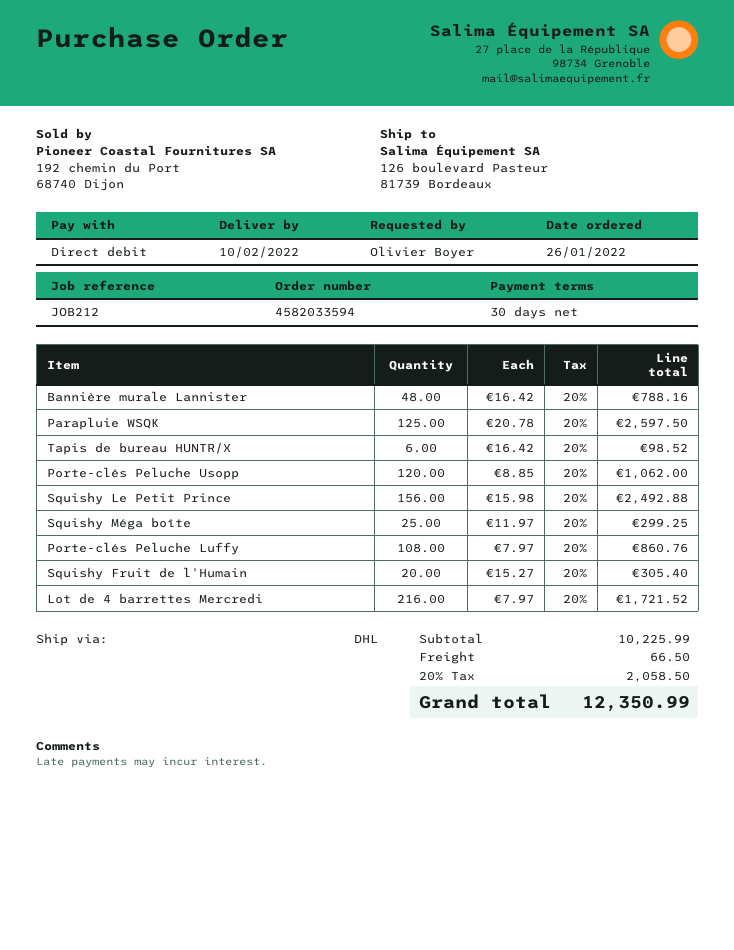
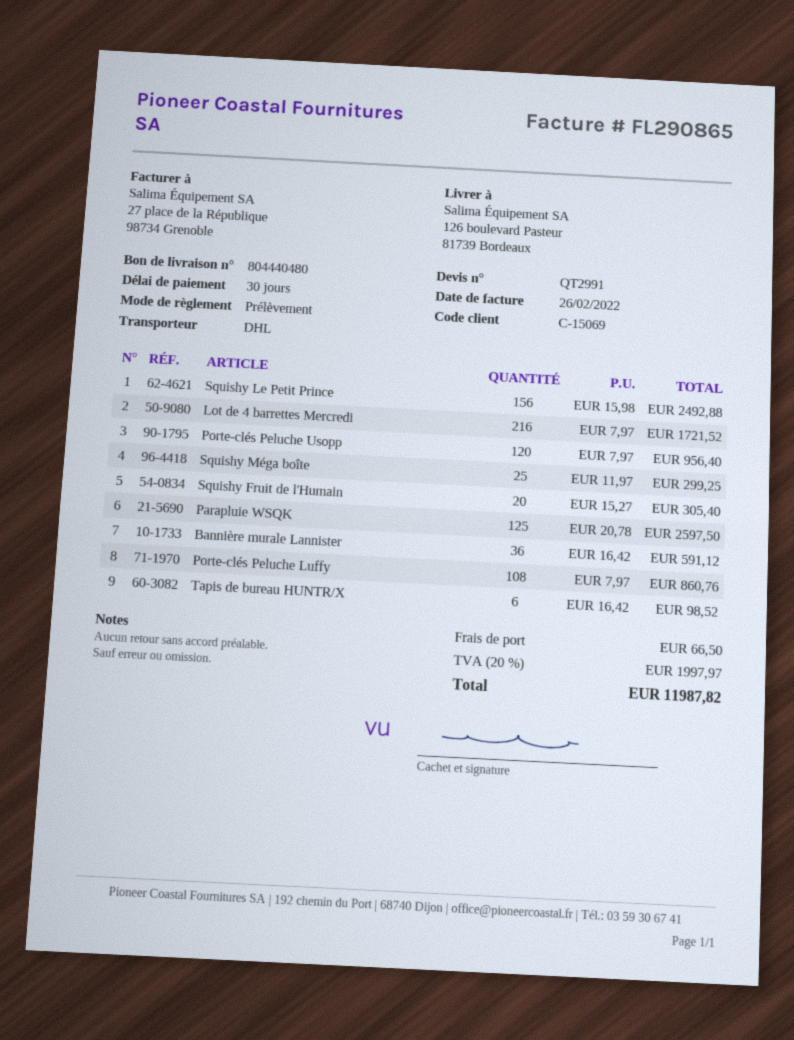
Bannière murale Lannister: 48 x 16.42 = 788.16 -> 36 x 16.42 = 591.12
Porte-clés Peluche Usopp: 120 x 8.85 = 1062.00 -> 120 x 7.97 = 956.40
tax: 20% = 2058.50 -> 20% = 1997.97
total: 12350.99 -> 11987.82

